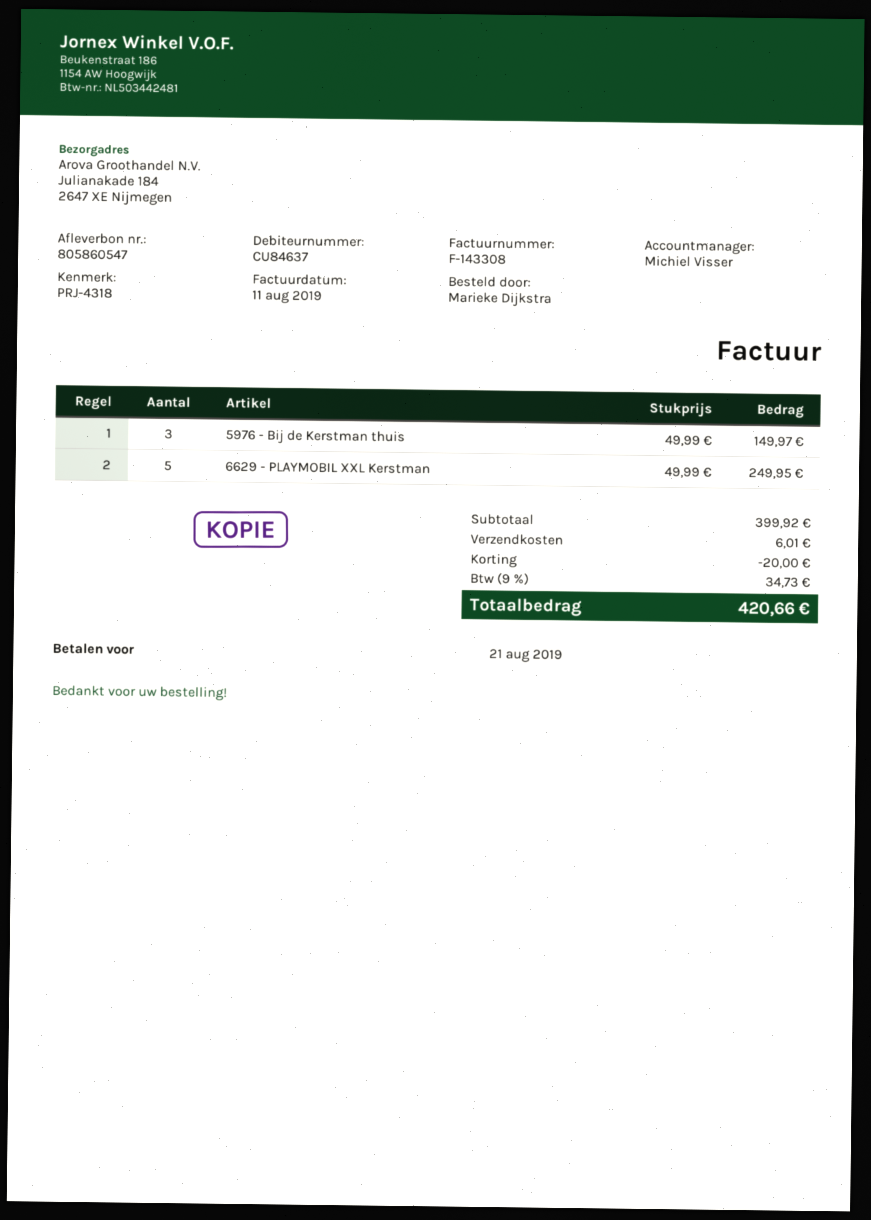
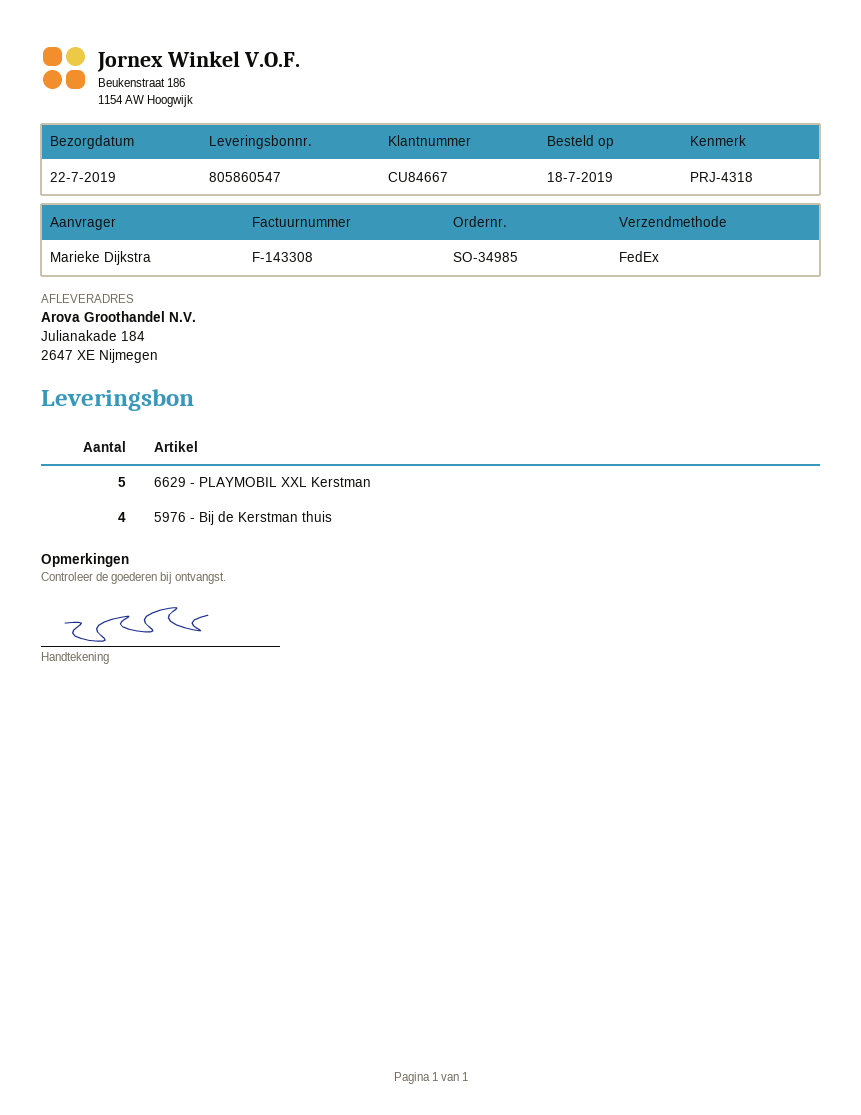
customer number: CU84637 -> CU84667
5976 - Bij de Kerstman thuis: 3 -> 4

